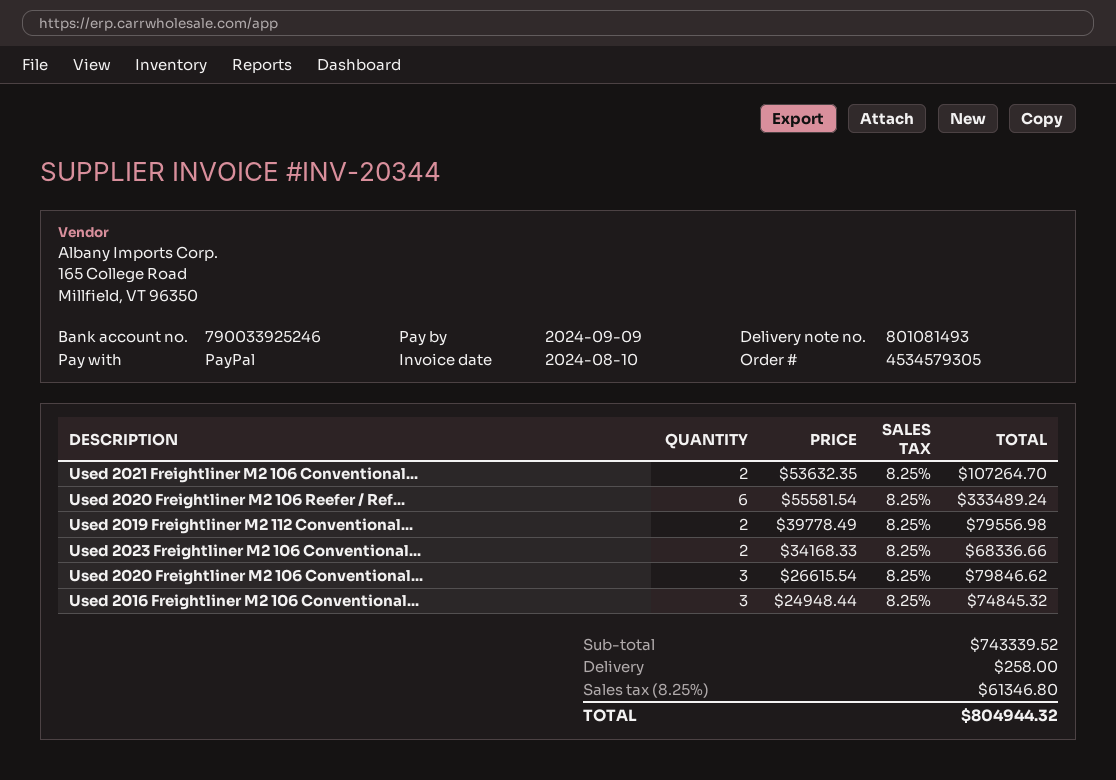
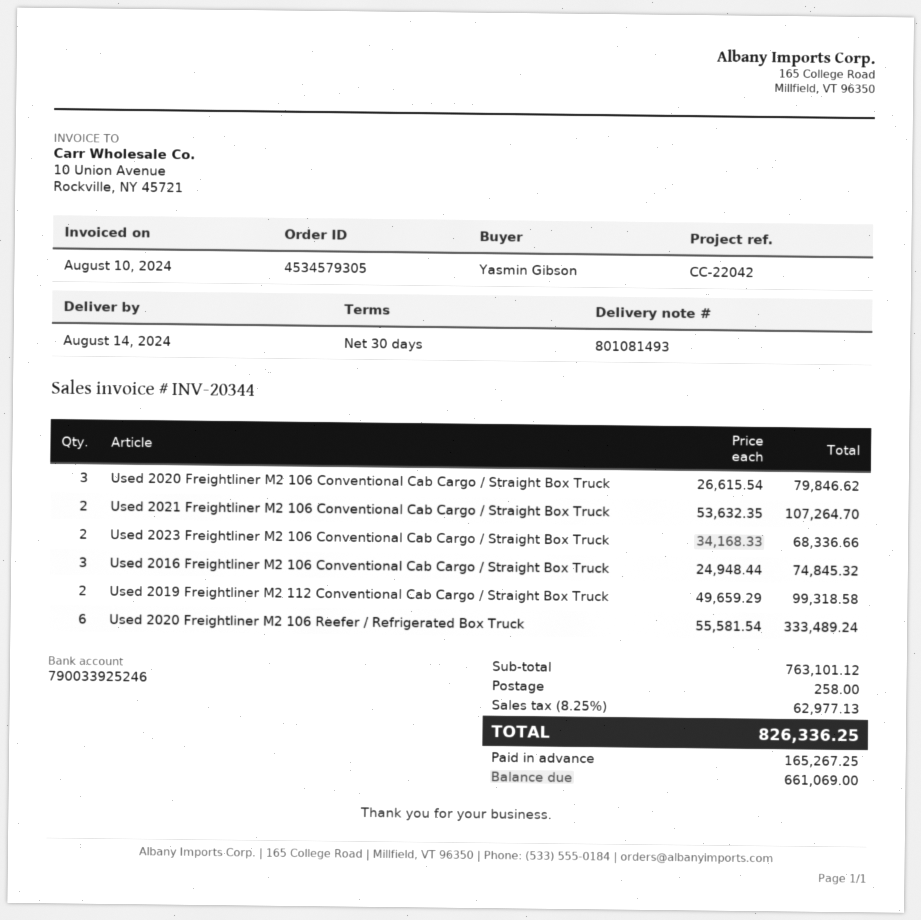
Used 2019 Freightliner M2 112 Conventional...: 2 x 39778.49 = 79556.98 -> 2 x 49659.29 = 99318.58
subtotal: 743339.52 -> 763101.12
tax: 8.25% = 61346.80 -> 8.25% = 62977.13
total: 804944.32 -> 826336.25

